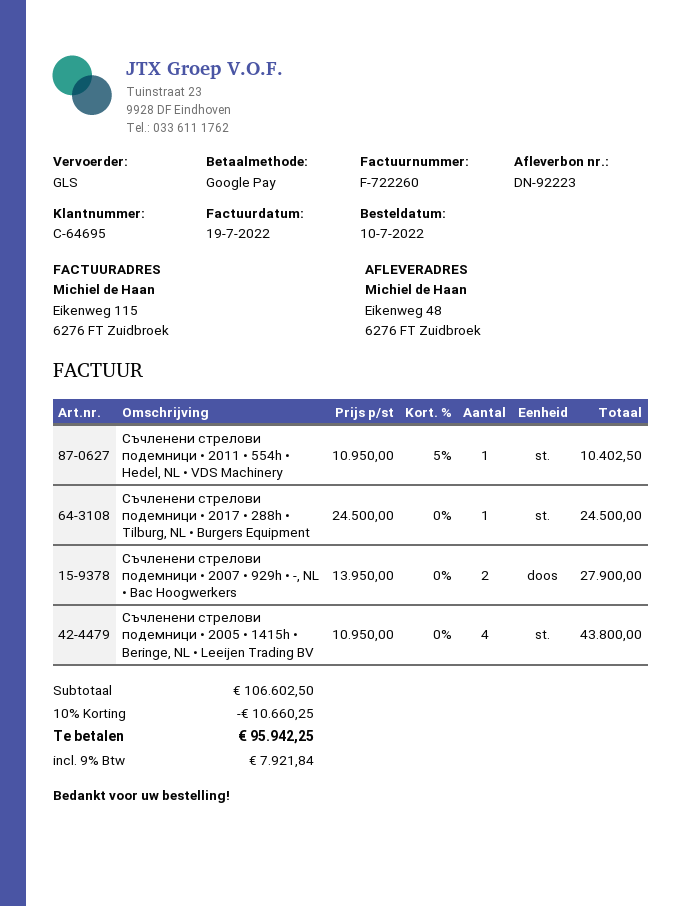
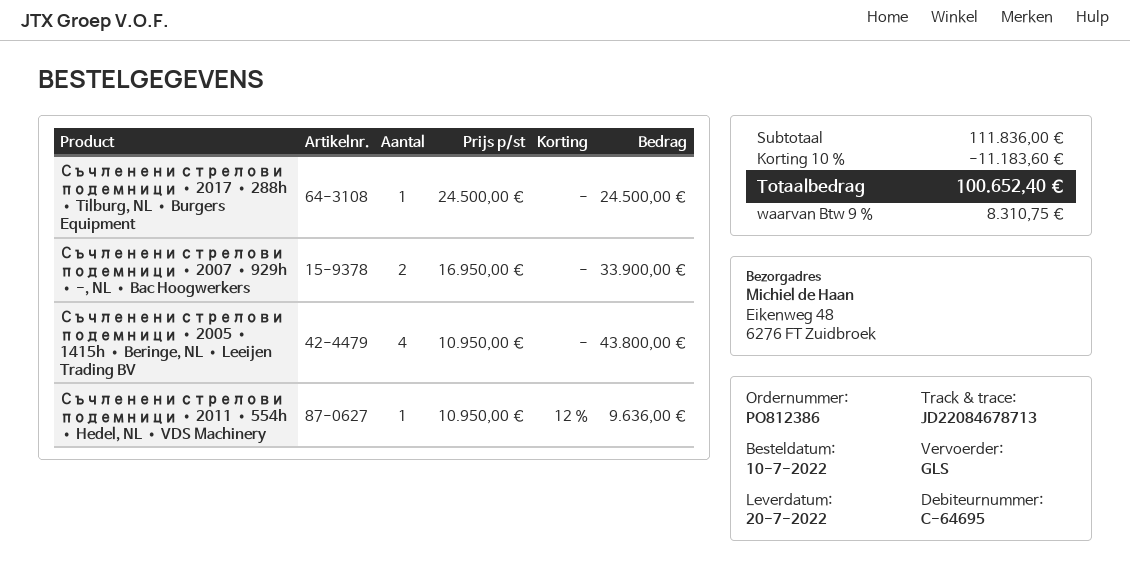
Съчленени стрелови подемници • 2011 • 554h • Hedel, NL • VDS Machinery: 1 x 10950.00 - 5% = 10402.50 -> 1 x 10950.00 - 12% = 9636.00
Съчленени стрелови подемници • 2007 • 929h • -, NL • Bac Hoogwerkers: 2 x 13950.00 = 27900.00 -> 2 x 16950.00 = 33900.00
subtotal: 106602.50 -> 111836.00
discount: 10% = 10660.25 -> 10% = 11183.60
tax: 9% = 7921.84 -> 9% = 8310.75
total: 95942.25 -> 100652.40

